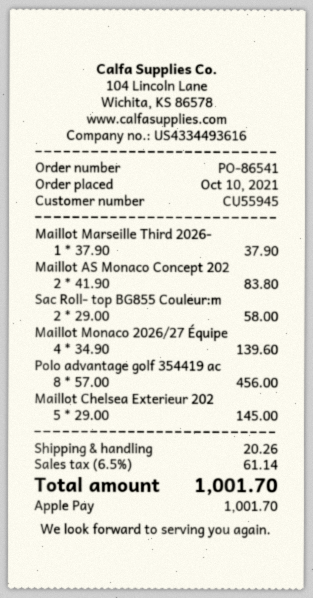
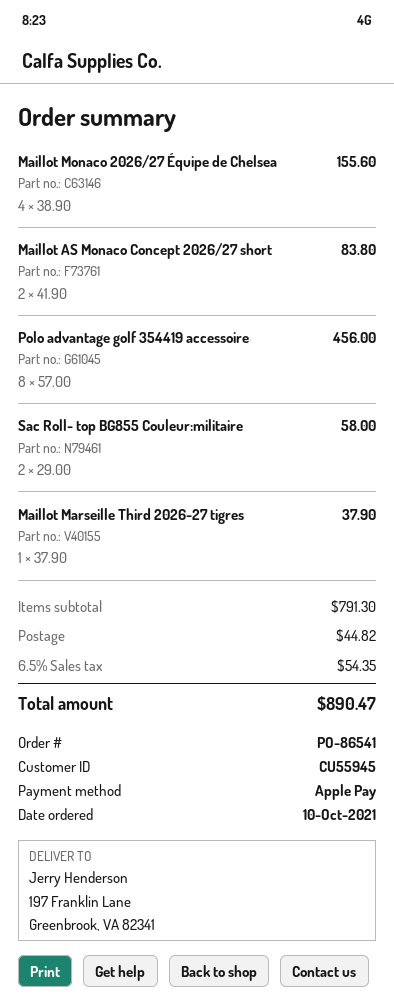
Maillot Monaco 2026/27 Équipe: 4 x 34.90 = 139.60 -> 4 x 38.90 = 155.60
Maillot Chelsea Exterieur 202: 5 x 29.00 = 145.00 -> none
shipping: 20.26 -> 44.82
tax: 6.5% = 61.14 -> 6.5% = 54.35
total: 1001.70 -> 890.47

